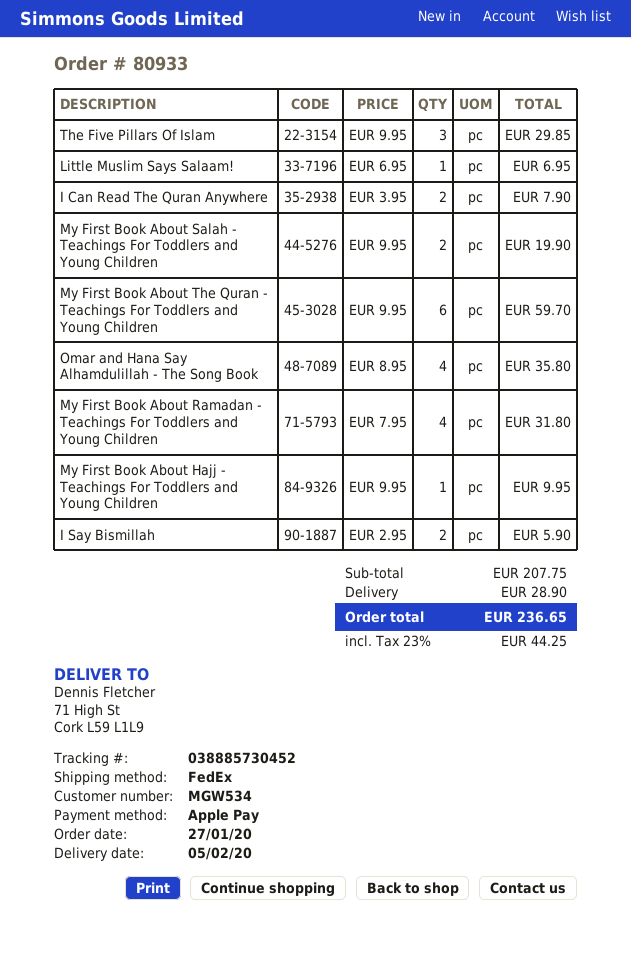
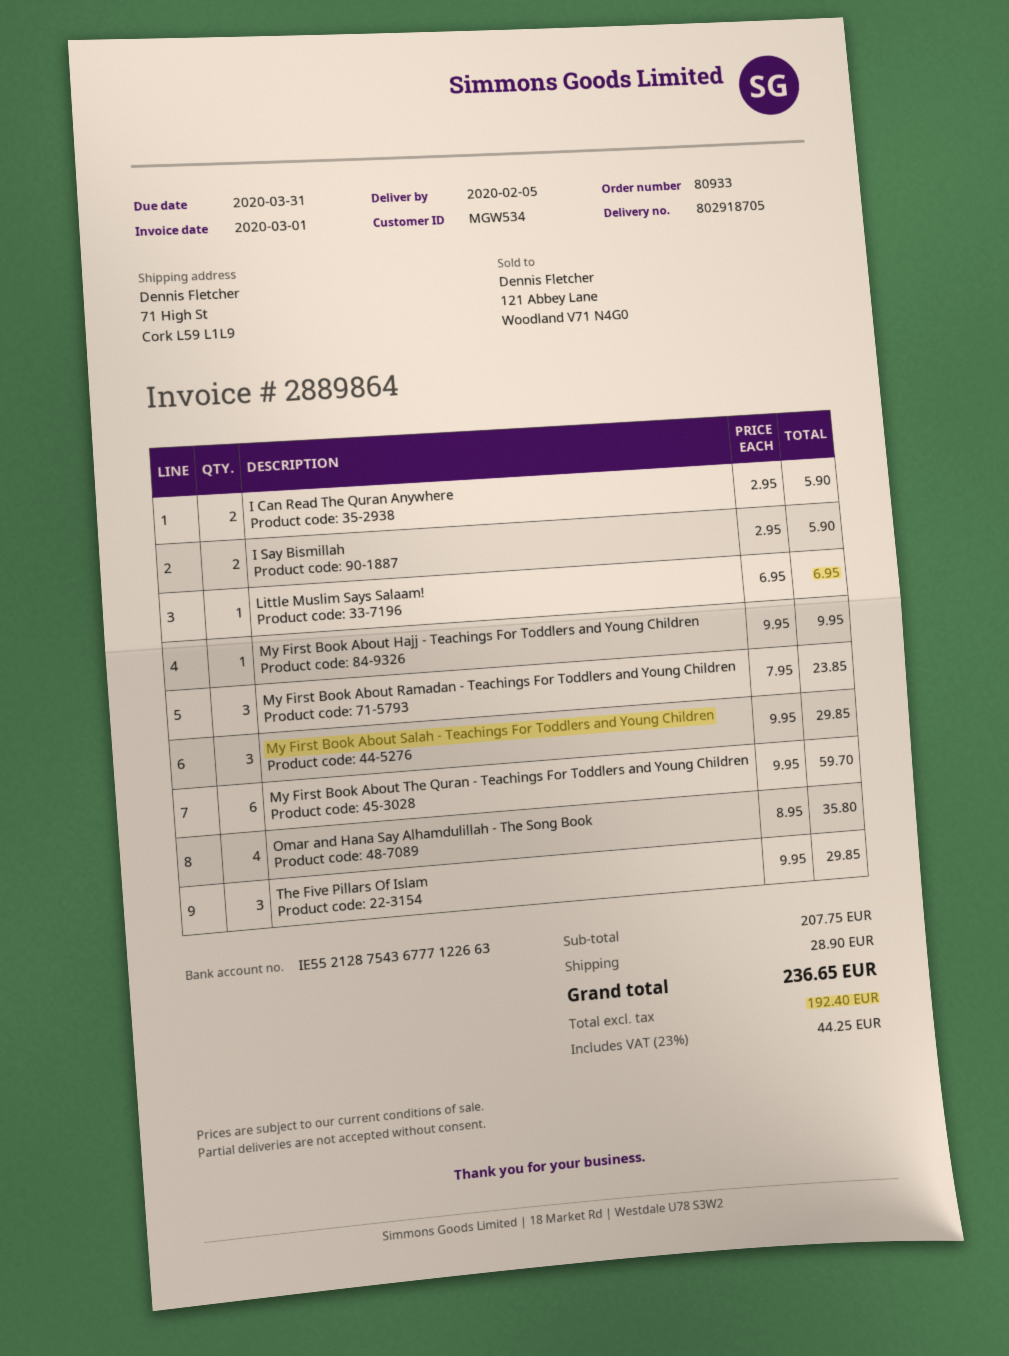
I Can Read The Quran Anywhere: 2 x 3.95 = 7.90 -> 2 x 2.95 = 5.90
My First Book About Salah - Teachings For Toddlers and Young Children: 2 x 9.95 = 19.90 -> 3 x 9.95 = 29.85
My First Book About Ramadan - Teachings For Toddlers and Young Children: 4 x 7.95 = 31.80 -> 3 x 7.95 = 23.85

